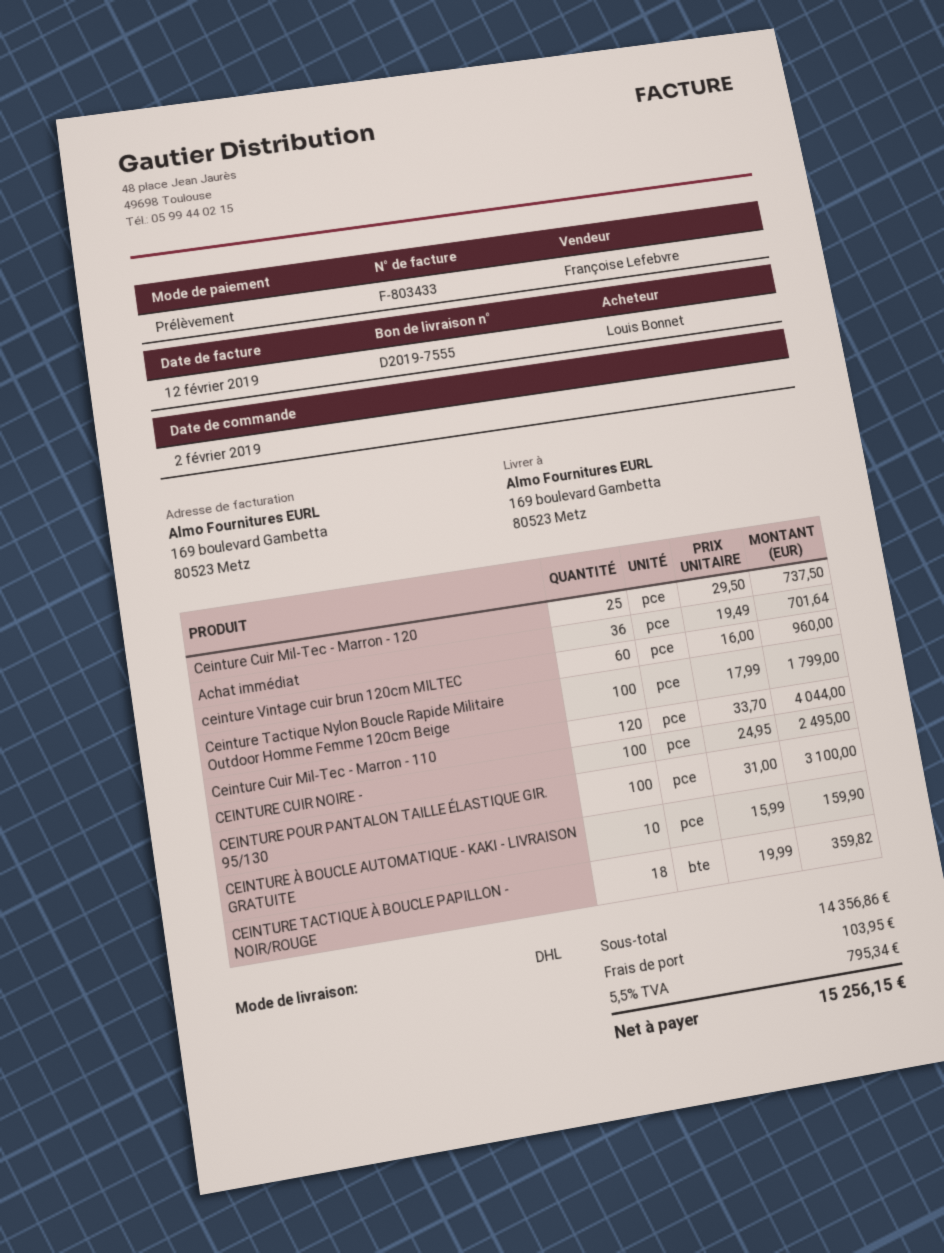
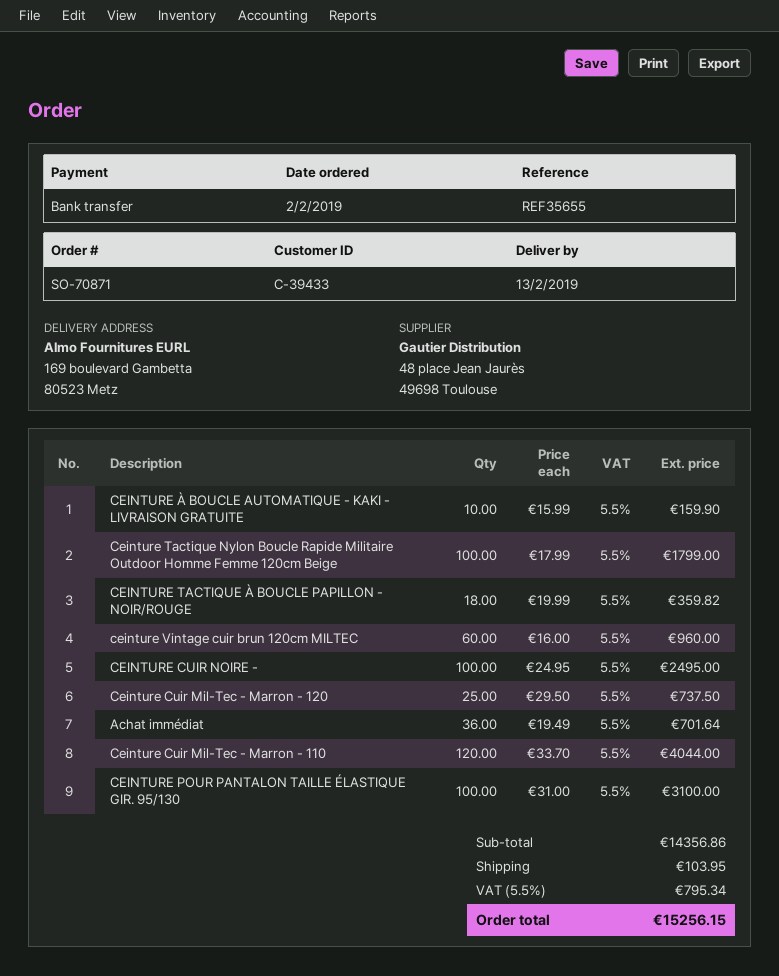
payment method: direct debit -> bank transfer

